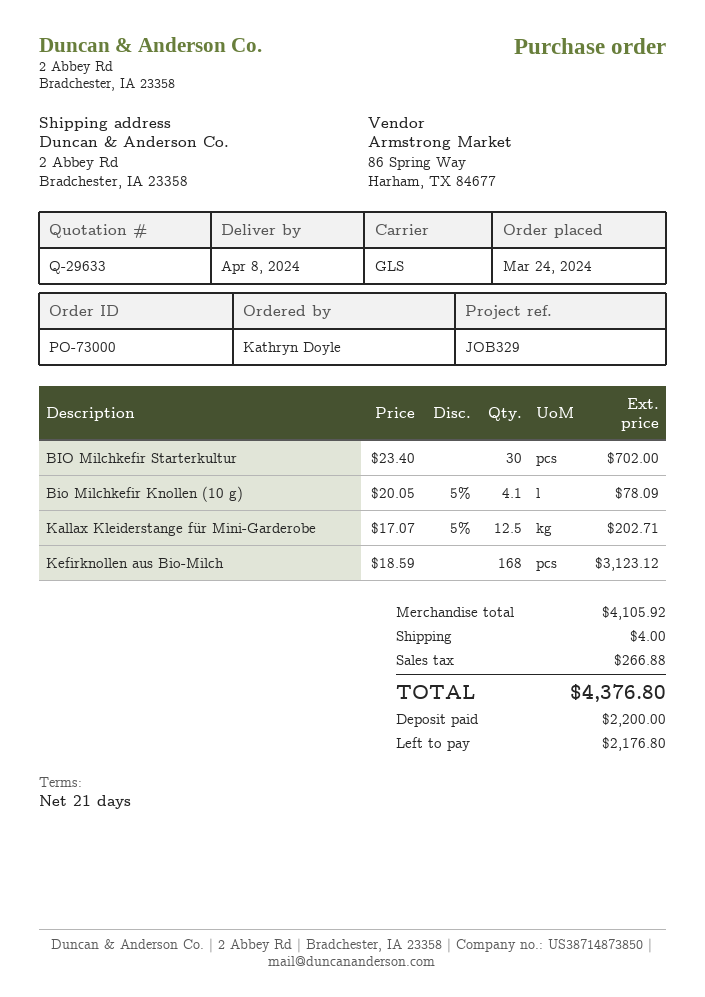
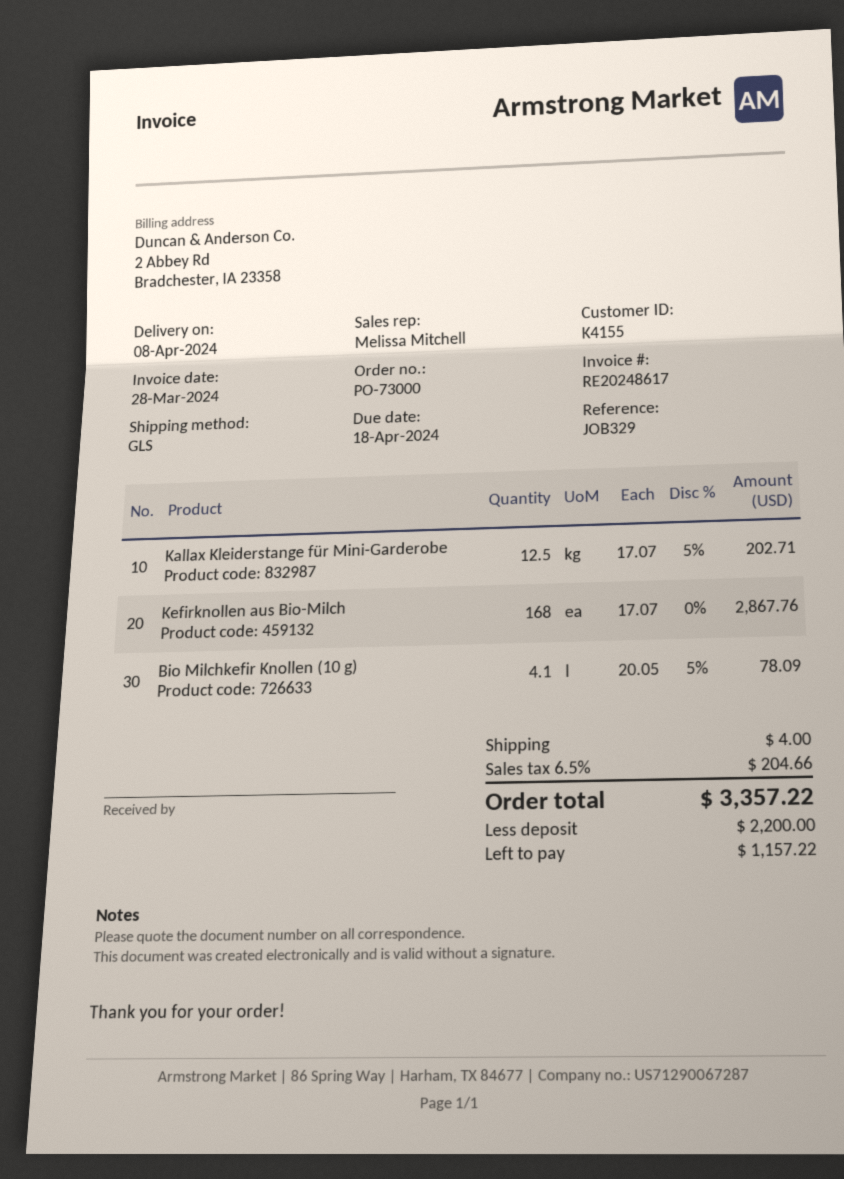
BIO Milchkefir Starterkultur: 30 x 23.40 = 702.00 -> none
Kefirknollen aus Bio-Milch: 168 x 18.59 = 3123.12 -> 168 x 17.07 = 2867.76
tax: 266.88 -> 204.66
total: 4376.80 -> 3357.22
balance: 2176.80 -> 1157.22

